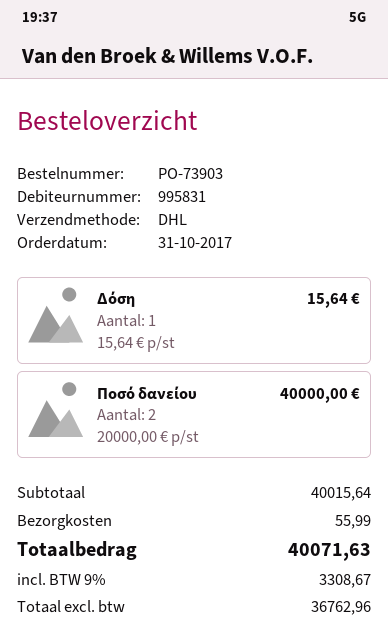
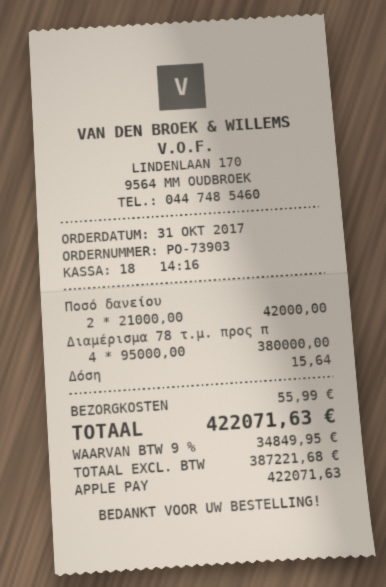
Ποσό δανείου: 2 x 20000.00 = 40000.00 -> 2 x 21000.00 = 42000.00
Διαμέρισμα 78 τ.μ. προς π: none -> 4 x 95000.00 = 380000.00
net: 36762.96 -> 387221.68
tax: 9% = 3308.67 -> 9% = 34849.95
total: 40071.63 -> 422071.63

